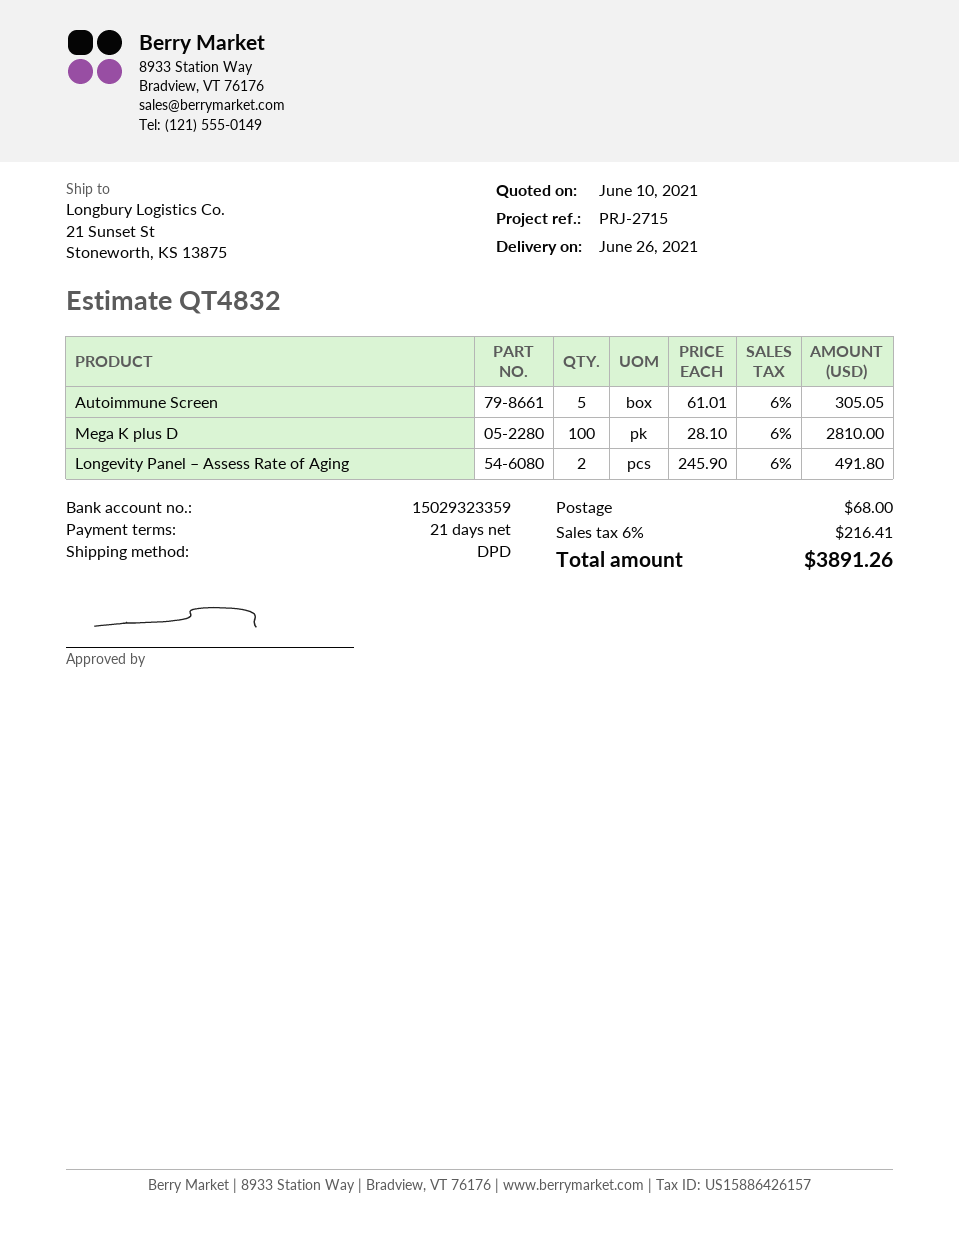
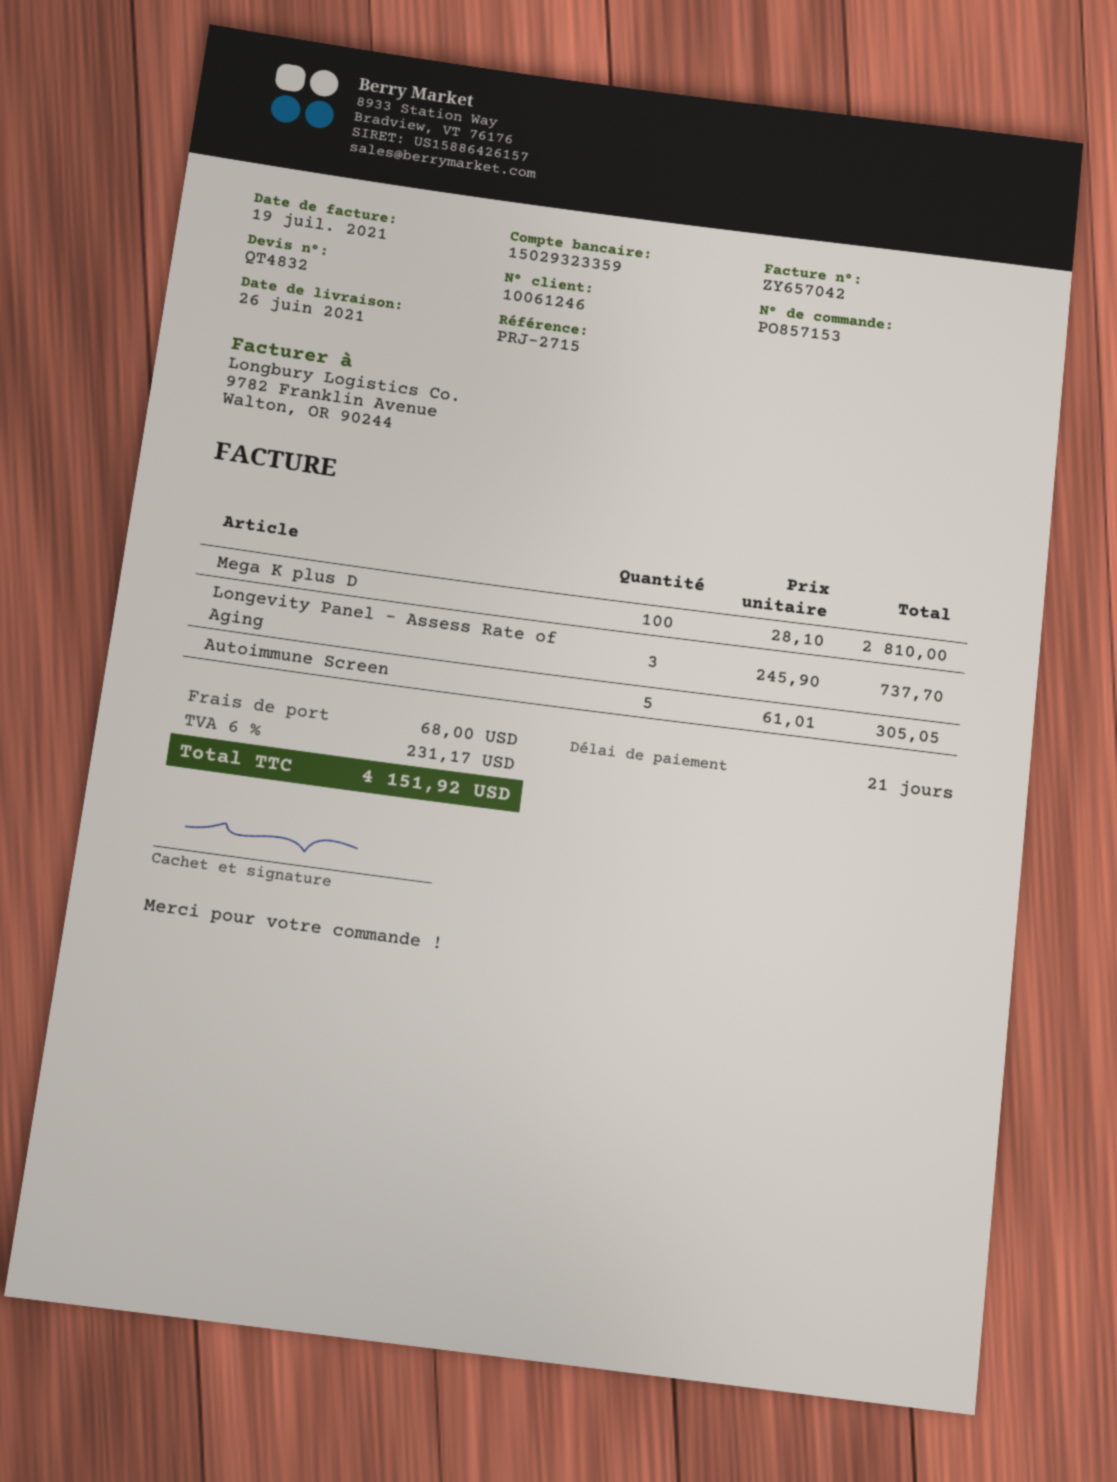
Longevity Panel – Assess Rate of Aging: 2 x 245.90 = 491.80 -> 3 x 245.90 = 737.70
tax: 6% = 216.41 -> 6% = 231.17
total: 3891.26 -> 4151.92

